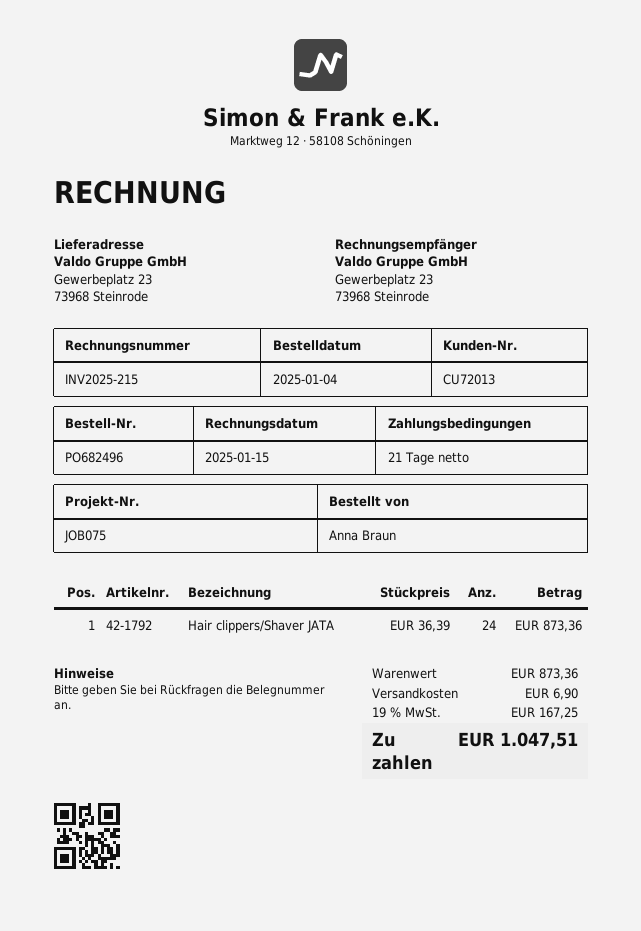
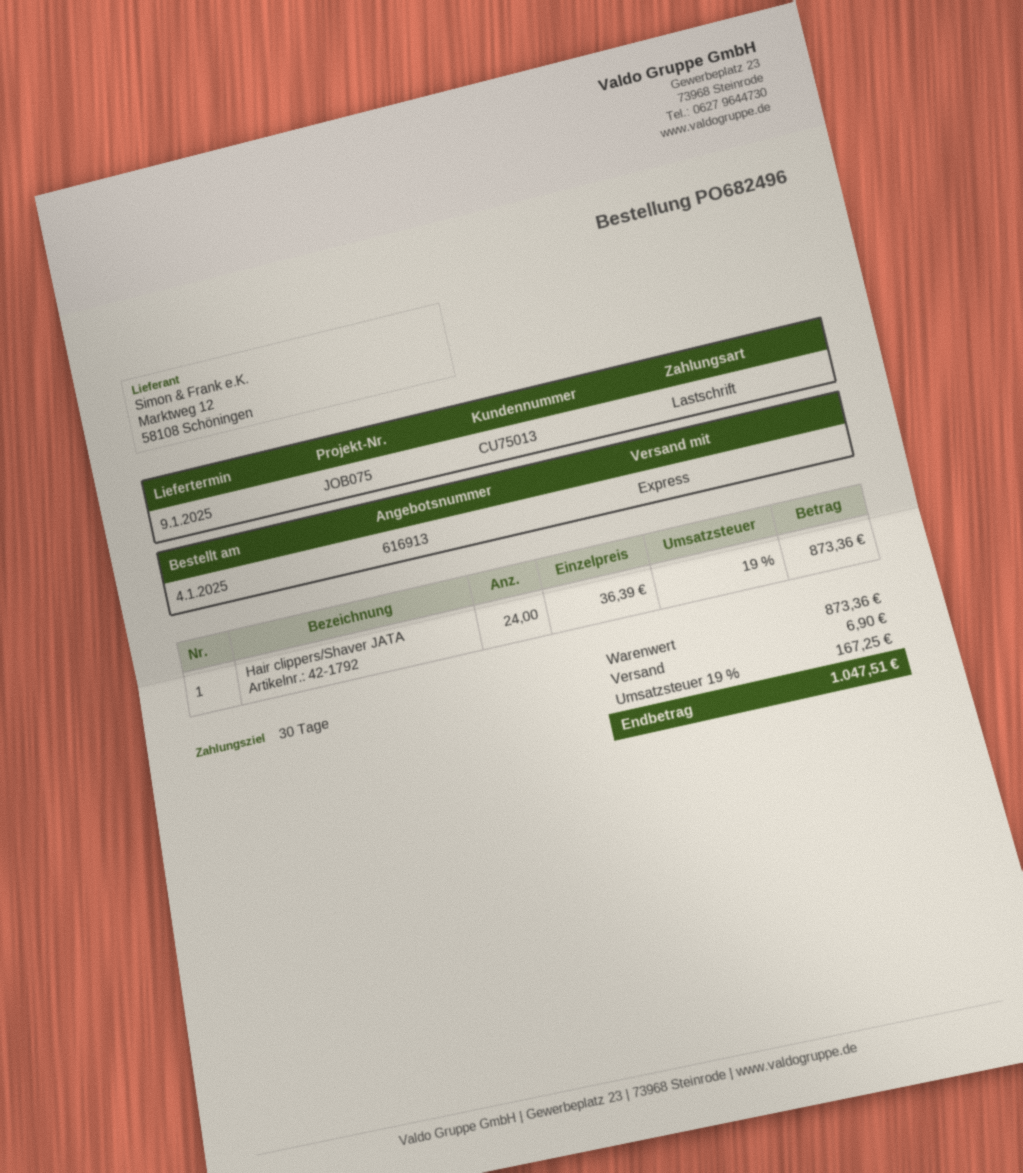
payment terms: 21 days -> 30 days
customer number: CU72013 -> CU75013

